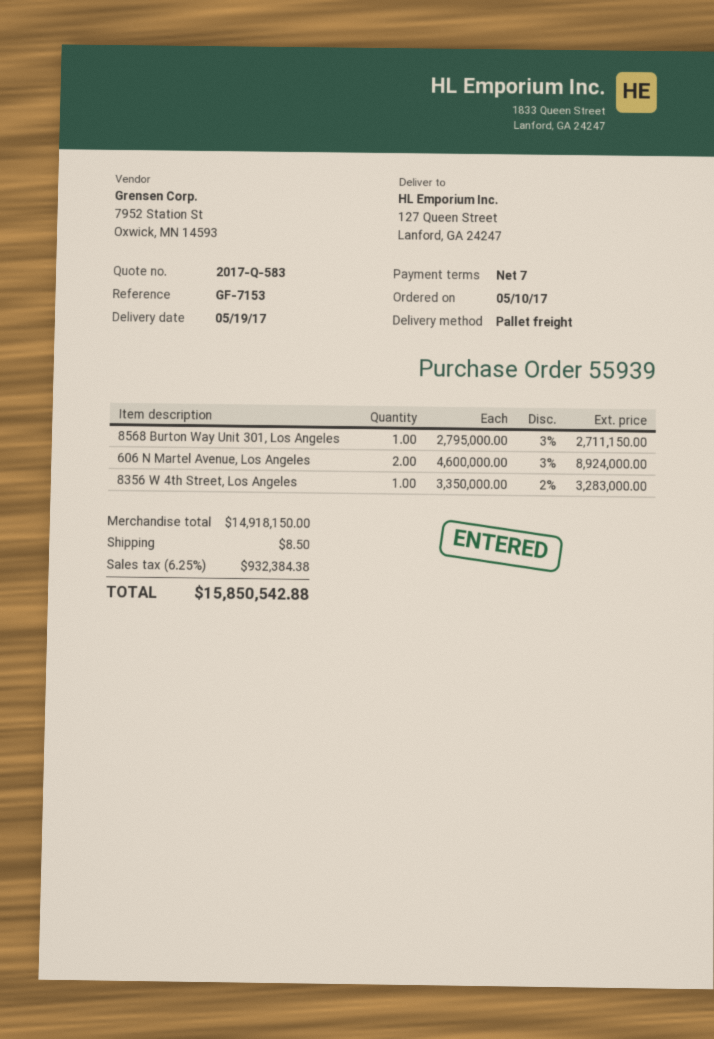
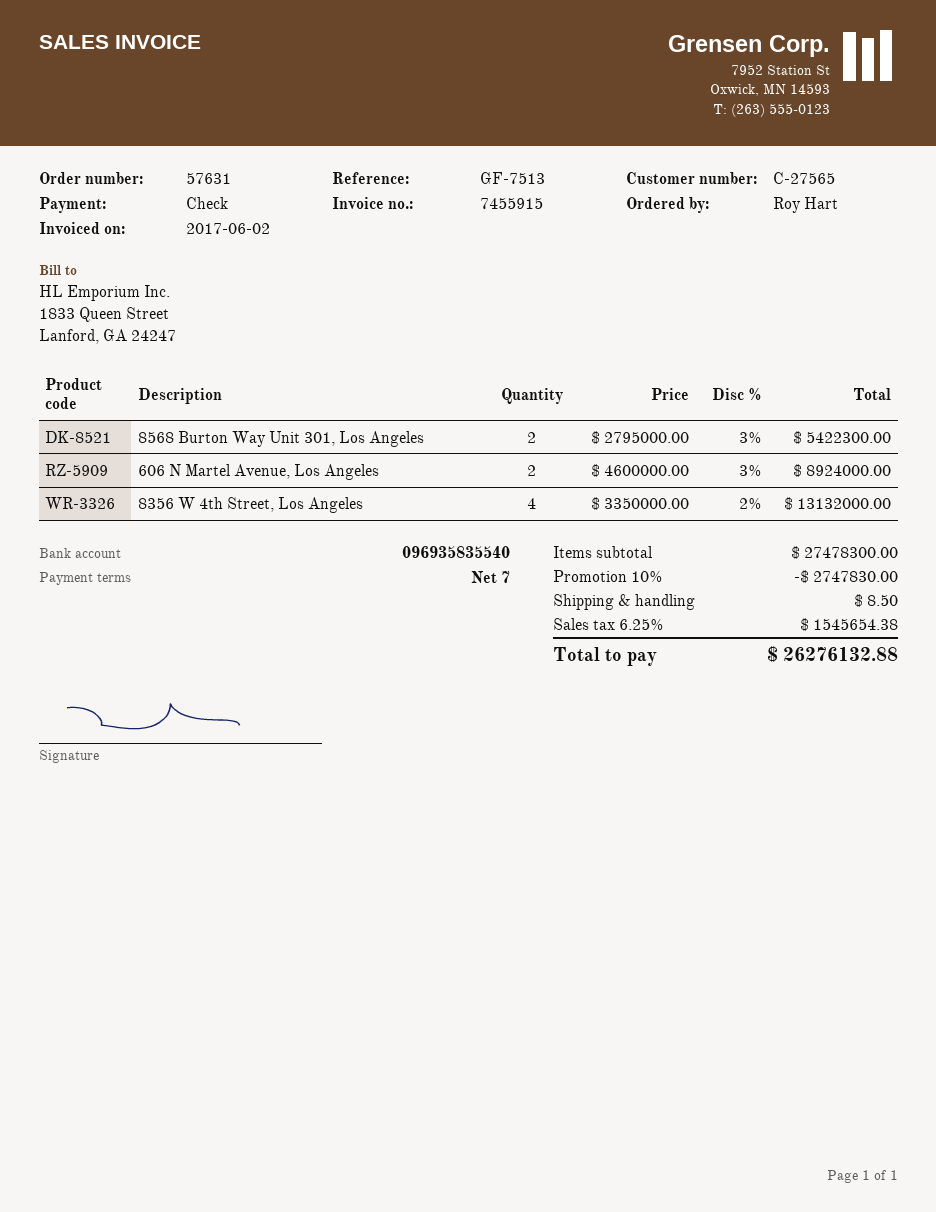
order number: 55939 -> 57631
reference: GF-7153 -> GF-7513
8568 Burton Way Unit 301, Los Angeles: 1 x 2795000.00 - 3% = 2711150.00 -> 2 x 2795000.00 - 3% = 5422300.00
8356 W 4th Street, Los Angeles: 1 x 3350000.00 - 2% = 3283000.00 -> 4 x 3350000.00 - 2% = 13132000.00
subtotal: 14918150.00 -> 27478300.00
discount: none -> 10% = 2747830.00
tax: 6.25% = 932384.38 -> 6.25% = 1545654.38
total: 15850542.88 -> 26276132.88

